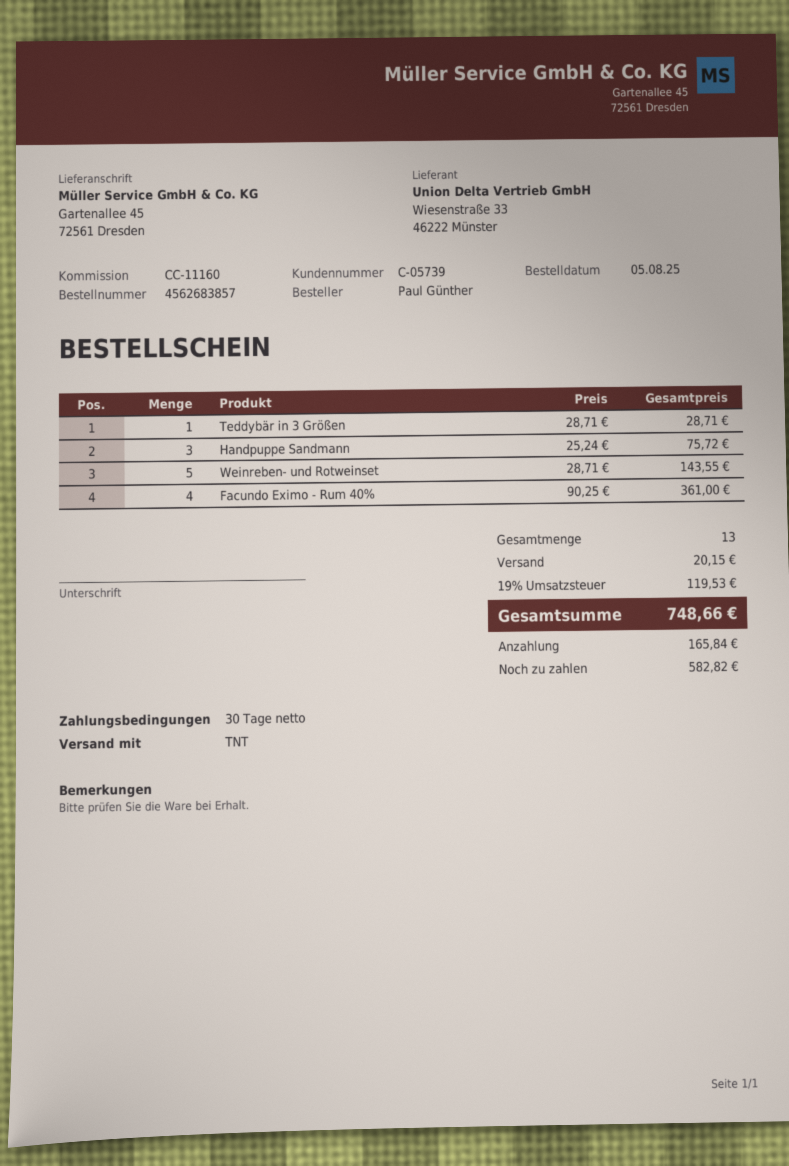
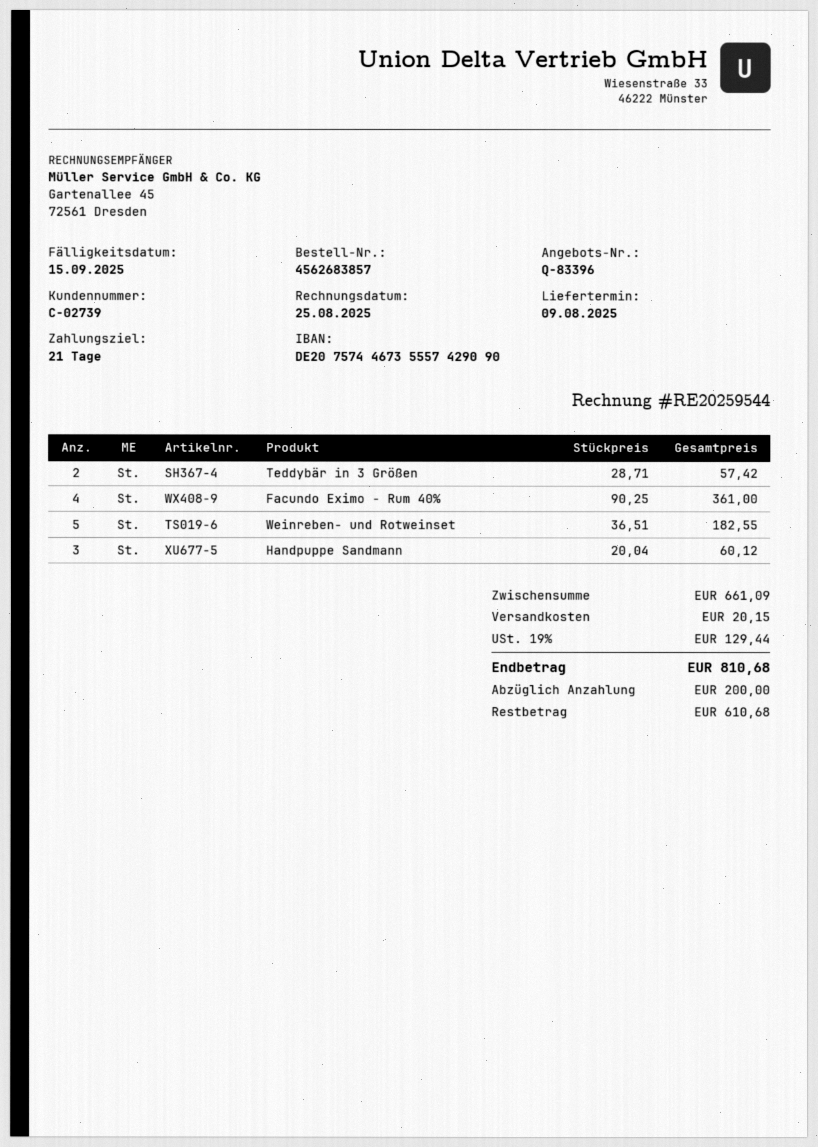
payment terms: 30 days -> 21 days
customer number: C-05739 -> C-02739
Teddybär in 3 Größen: 1 x 28.71 = 28.71 -> 2 x 28.71 = 57.42
Handpuppe Sandmann: 3 x 25.24 = 75.72 -> 3 x 20.04 = 60.12
Weinreben- und Rotweinset: 5 x 28.71 = 143.55 -> 5 x 36.51 = 182.55
tax: 19% = 119.53 -> 19% = 129.44
total: 748.66 -> 810.68
deposit: 165.84 -> 200.00
balance: 582.82 -> 610.68

